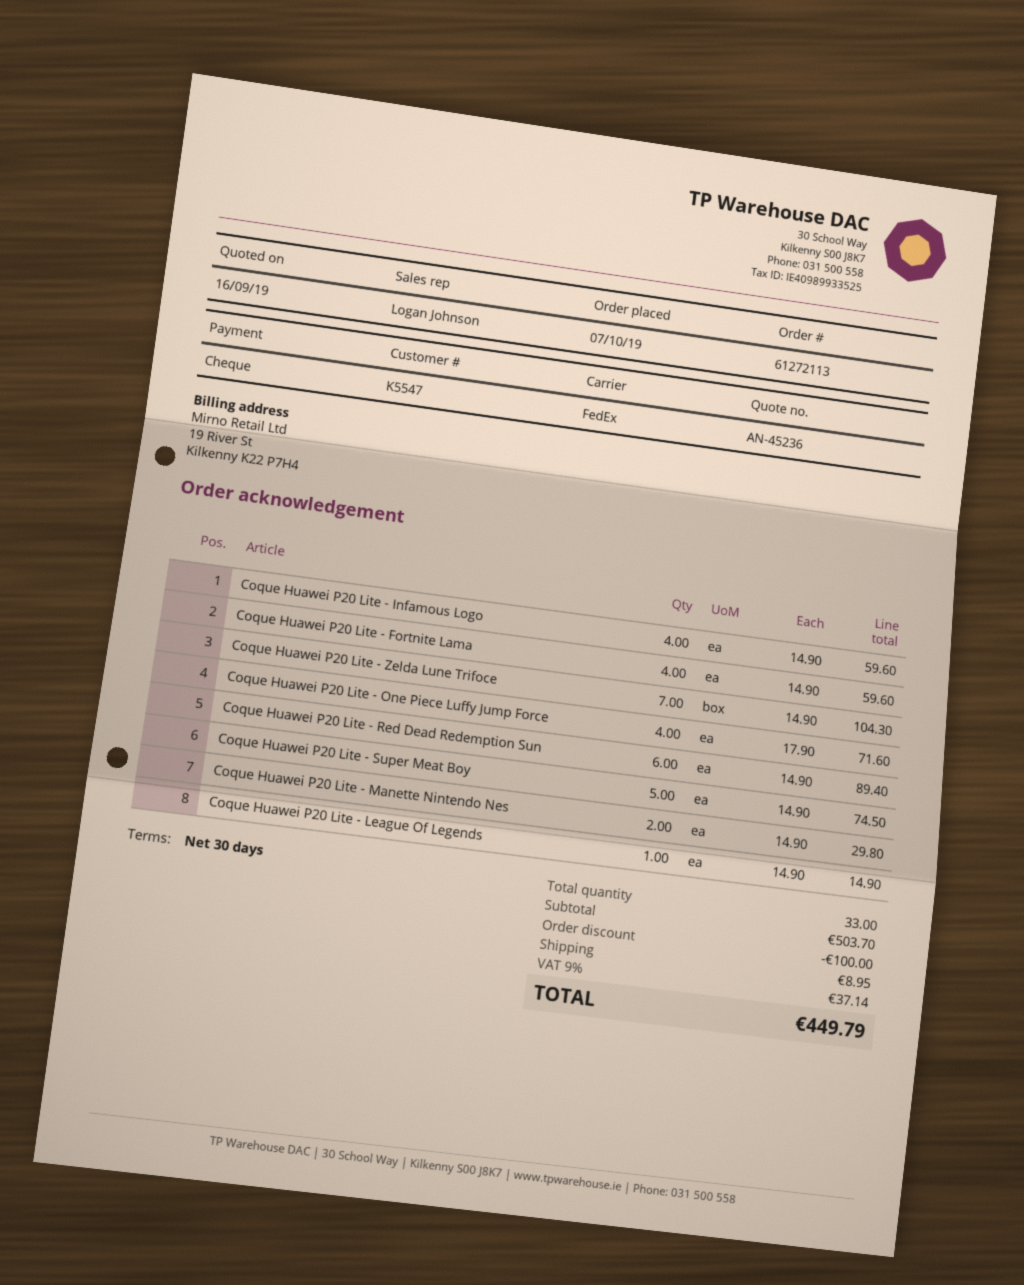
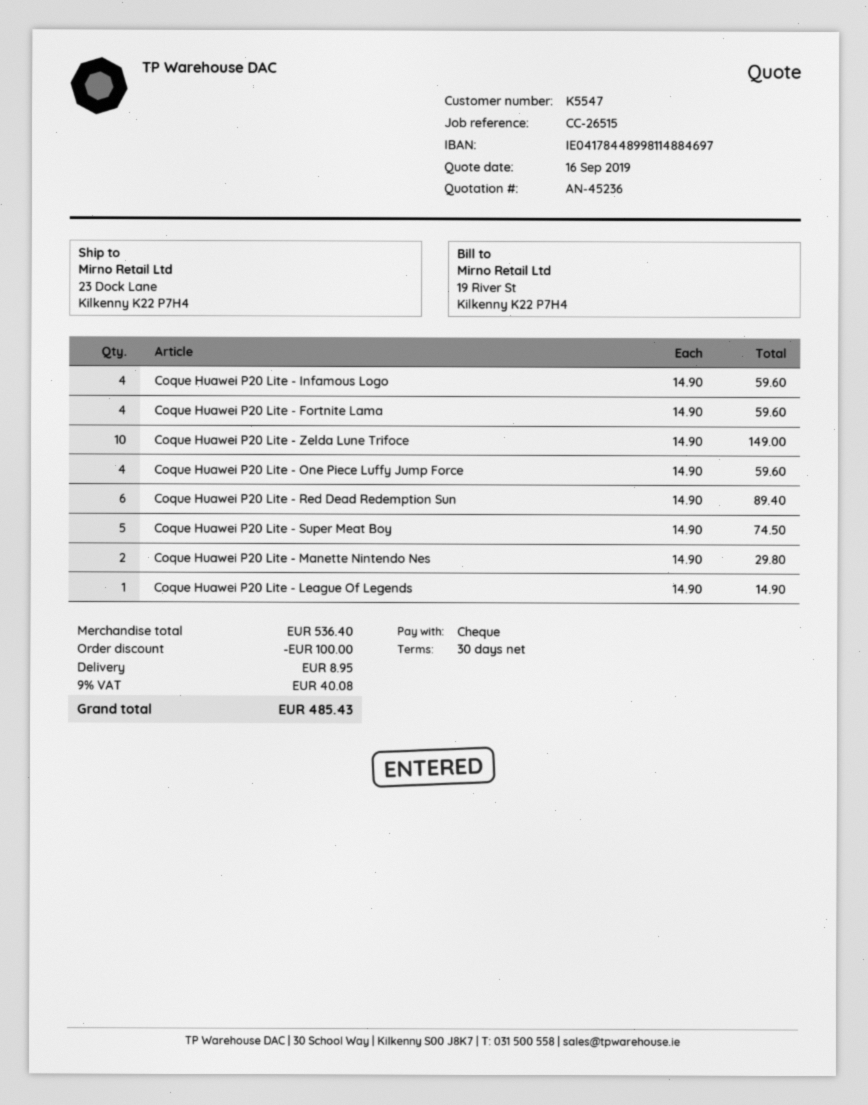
Coque Huawei P20 Lite - Zelda Lune Trifoce: 7 x 14.90 = 104.30 -> 10 x 14.90 = 149.00
Coque Huawei P20 Lite - One Piece Luffy Jump Force: 4 x 17.90 = 71.60 -> 4 x 14.90 = 59.60
subtotal: 503.70 -> 536.40
tax: 9% = 37.14 -> 9% = 40.08
total: 449.79 -> 485.43

